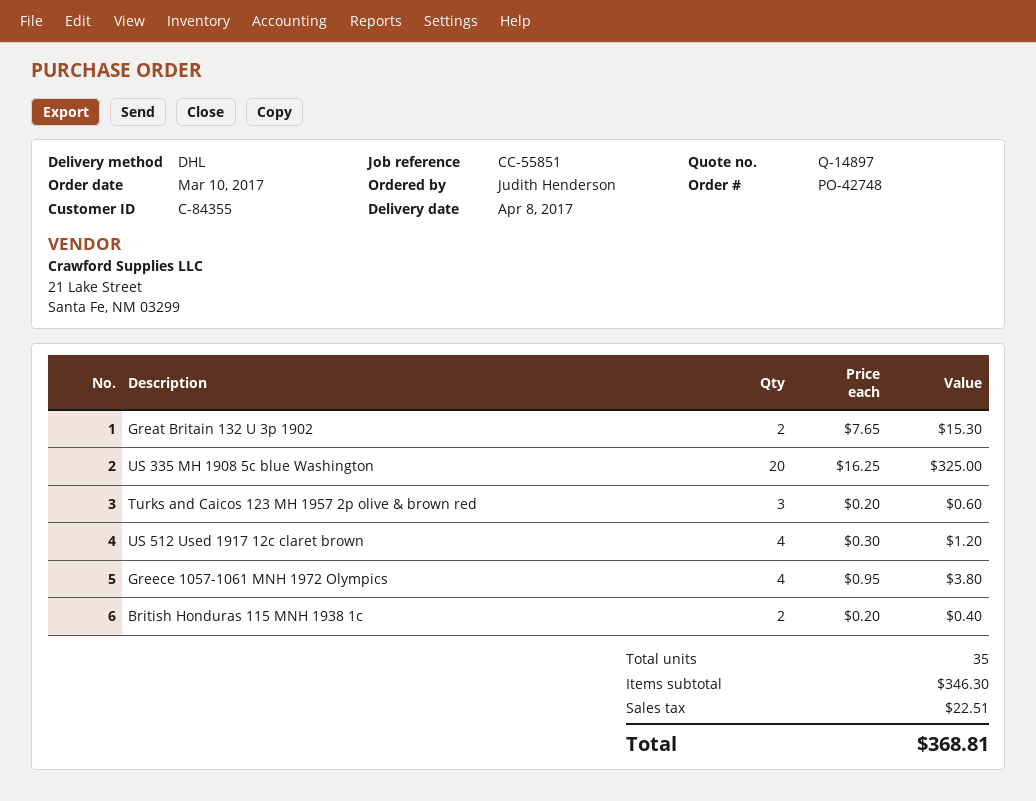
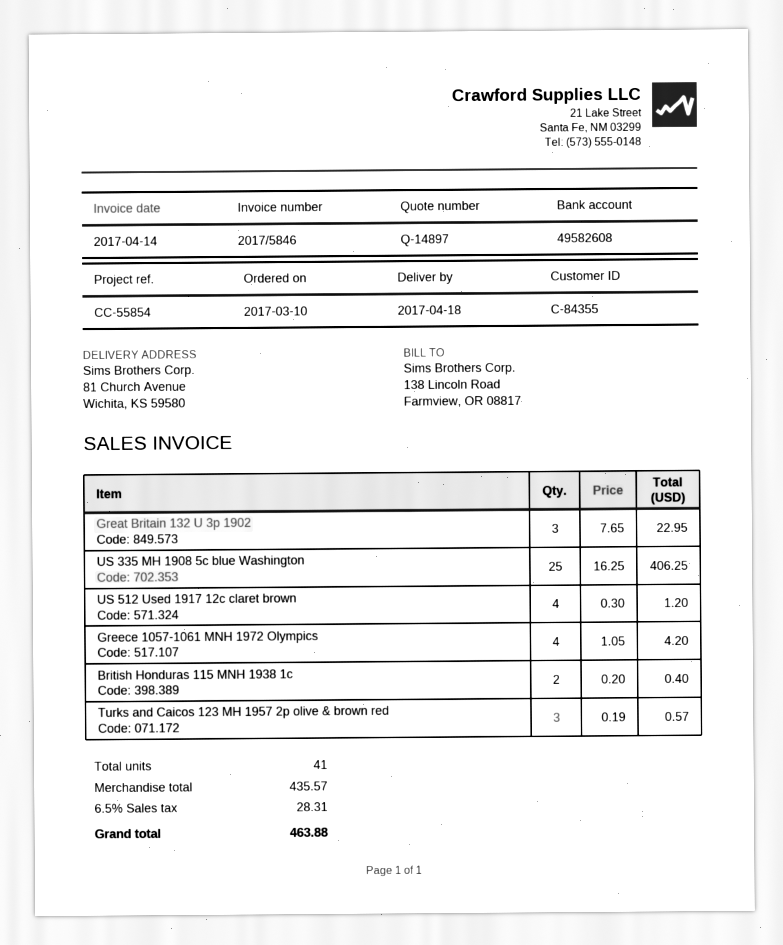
delivery date: 2017-04-08 -> 2017-04-18
reference: CC-55851 -> CC-55854
Great Britain 132 U 3p 1902: 2 x 7.65 = 15.30 -> 3 x 7.65 = 22.95
US 335 MH 1908 5c blue Washington: 20 x 16.25 = 325.00 -> 25 x 16.25 = 406.25
Turks and Caicos 123 MH 1957 2p olive & brown red: 3 x 0.20 = 0.60 -> 3 x 0.19 = 0.57
Greece 1057-1061 MNH 1972 Olympics: 4 x 0.95 = 3.80 -> 4 x 1.05 = 4.20
total quantity: 35 -> 41
subtotal: 346.30 -> 435.57
tax: 22.51 -> 28.31
total: 368.81 -> 463.88

